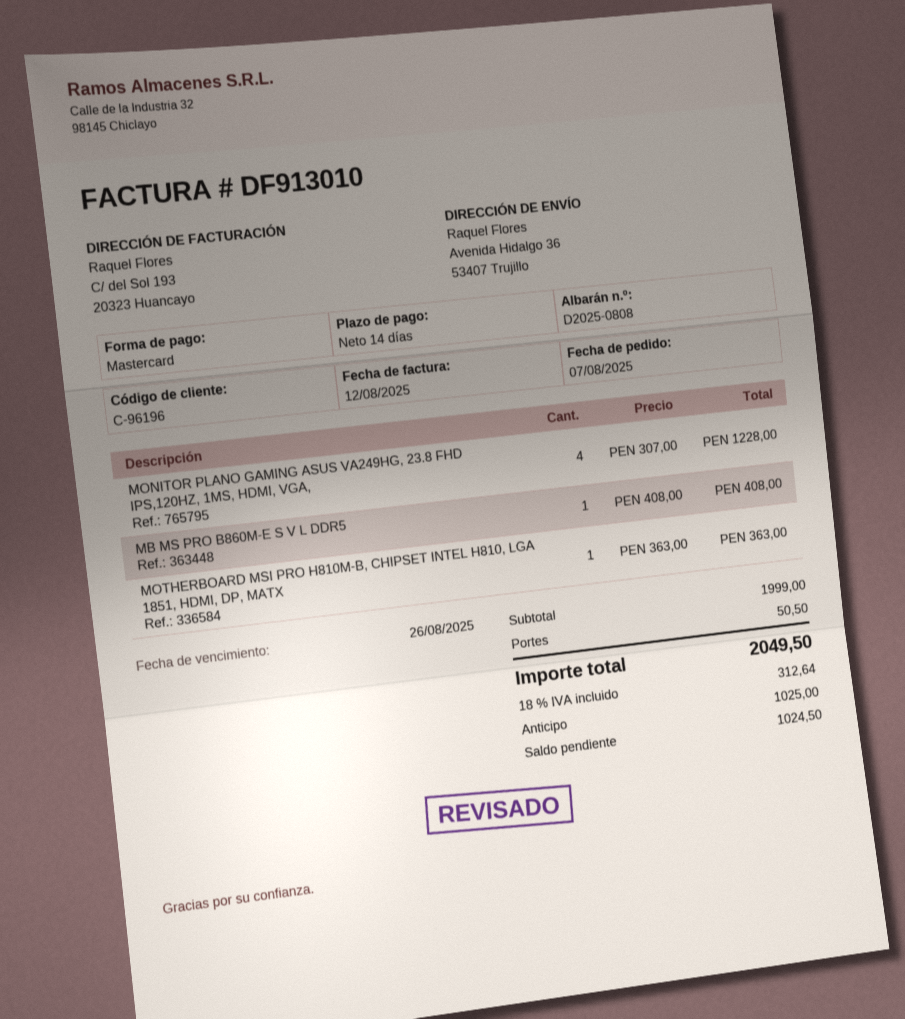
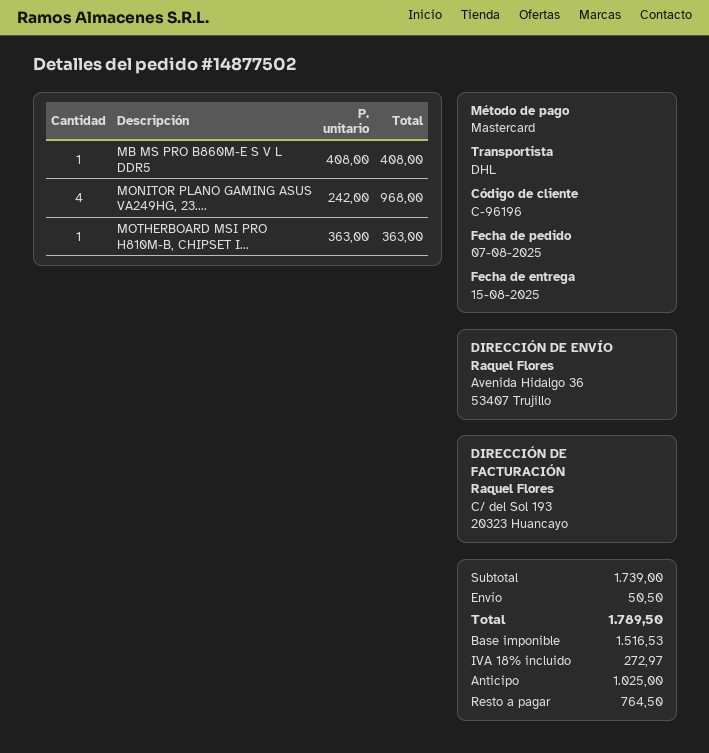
MONITOR PLANO GAMING ASUS VA249HG, 23.8 FHD IPS,120HZ, 1MS, HDMI, VGA,: 4 x 307.00 = 1228.00 -> 4 x 242.00 = 968.00
subtotal: 1999.00 -> 1739.00
tax: 18% = 312.64 -> 18% = 272.97
total: 2049.50 -> 1789.50
balance: 1024.50 -> 764.50

